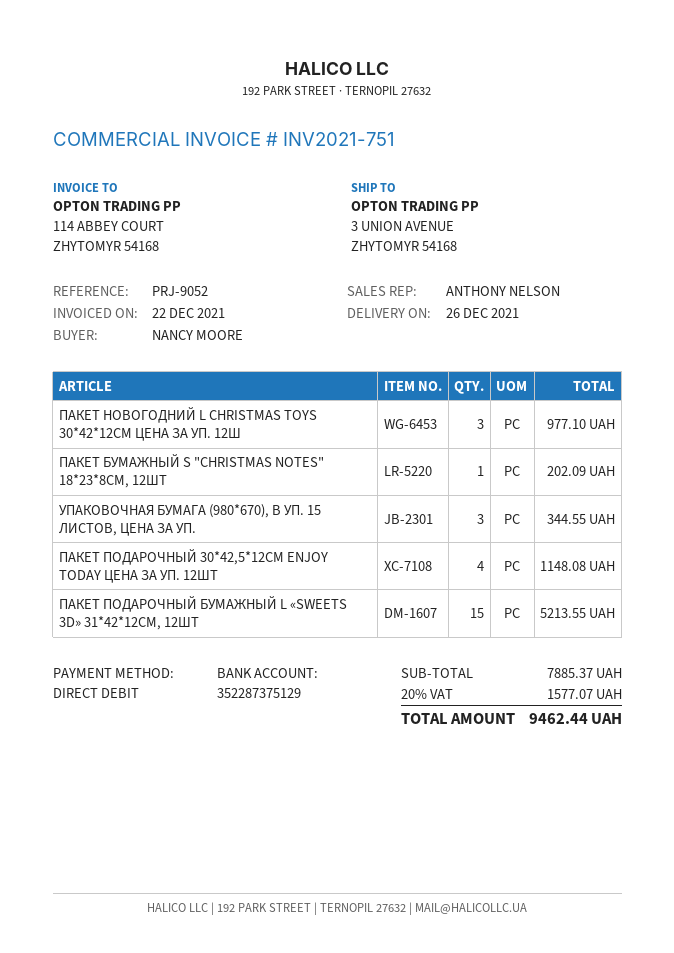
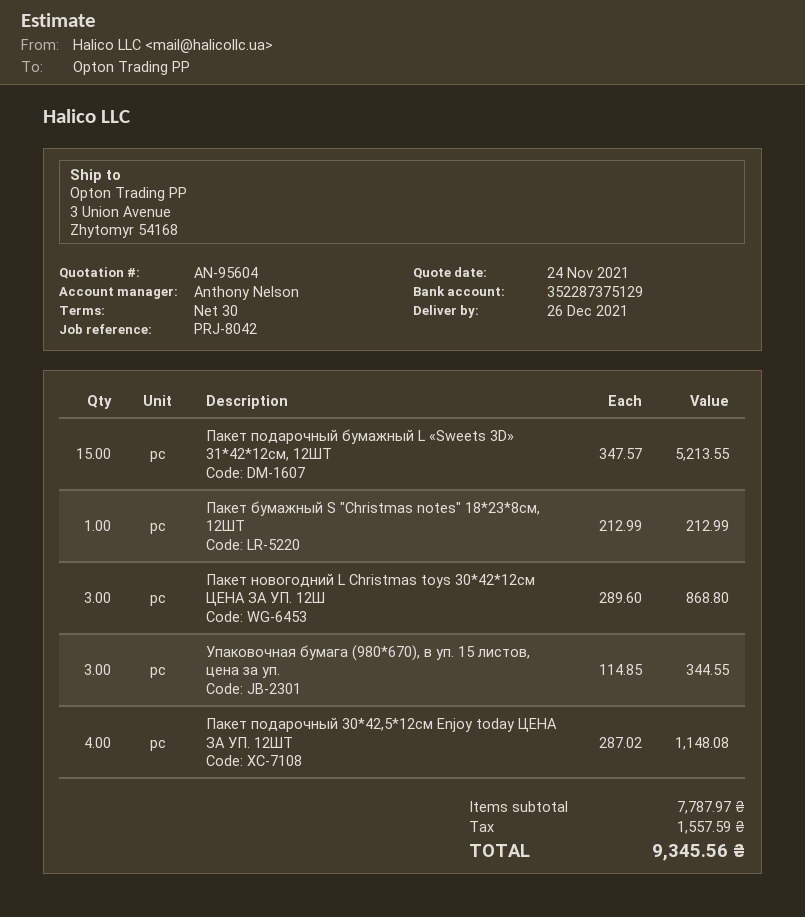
reference: PRJ-9052 -> PRJ-8042
ПАКЕТ НОВОГОДНИЙ L CHRISTMAS TOYS 30*42*12СМ ЦЕНА ЗА УП. 12Ш: 3 for 977.10 -> 3 for 868.80
ПАКЕТ БУМАЖНЫЙ S "CHRISTMAS NOTES" 18*23*8СМ, 12ШТ: 1 for 202.09 -> 1 for 212.99
subtotal: 7885.37 -> 7787.97
tax: 1577.07 -> 1557.59
total: 9462.44 -> 9345.56

